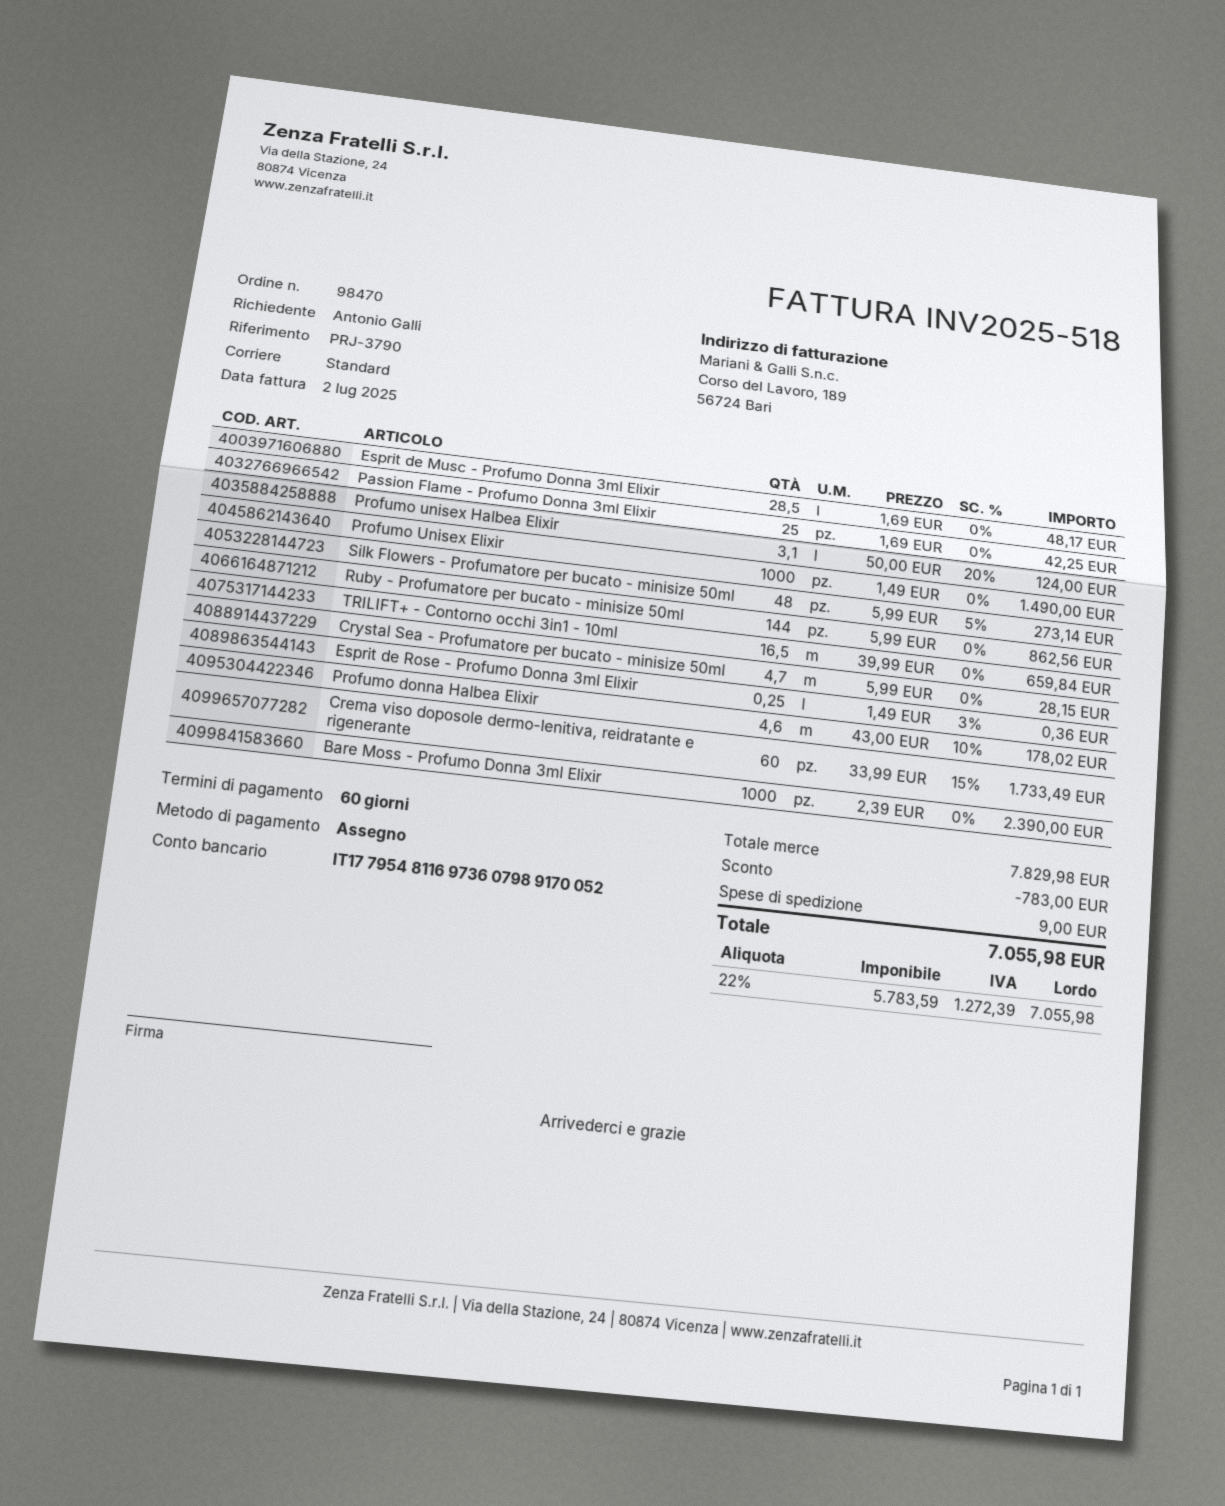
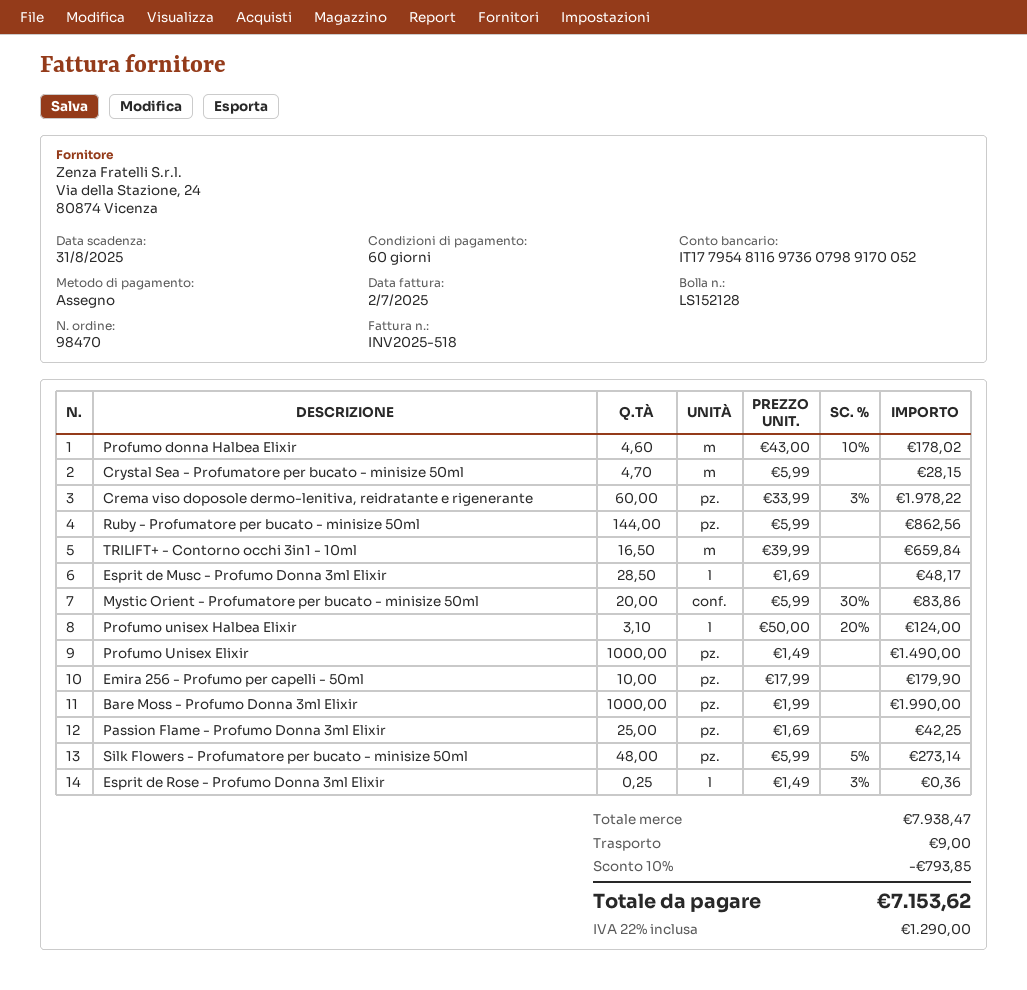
Crema viso doposole dermo-lenitiva, reidratante e rigenerante: 60 x 33.99 - 15% = 1733.49 -> 60 x 33.99 - 3% = 1978.22
Bare Moss - Profumo Donna 3ml Elixir: 1000 x 2.39 = 2390.00 -> 1000 x 1.99 = 1990.00
Mystic Orient - Profumatore per bucato - minisize 50ml: none -> 20 x 5.99 - 30% = 83.86
Emira 256 - Profumo per capelli - 50ml: none -> 10 x 17.99 = 179.90
subtotal: 7829.98 -> 7938.47
discount: 783.00 -> 793.85
tax: 22% = 1272.39 -> 22% = 1290.00
total: 7055.98 -> 7153.62

